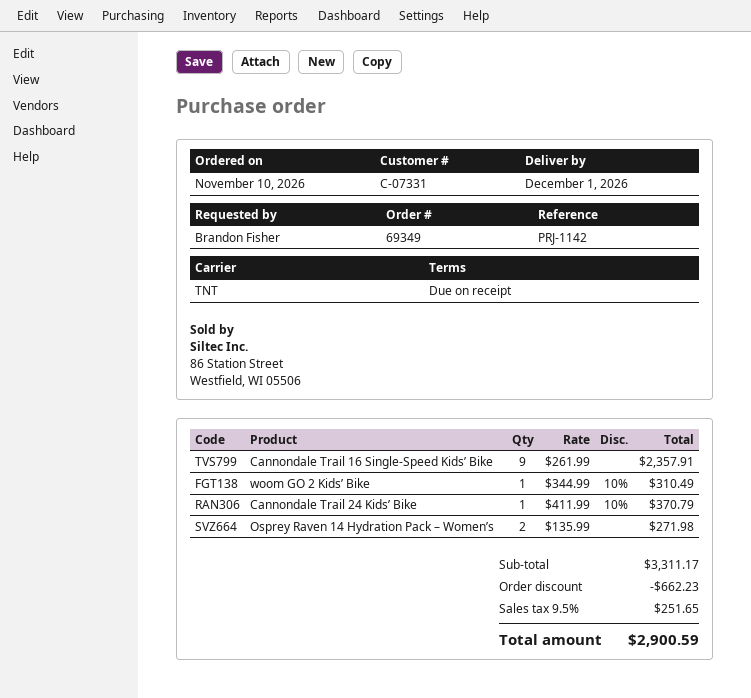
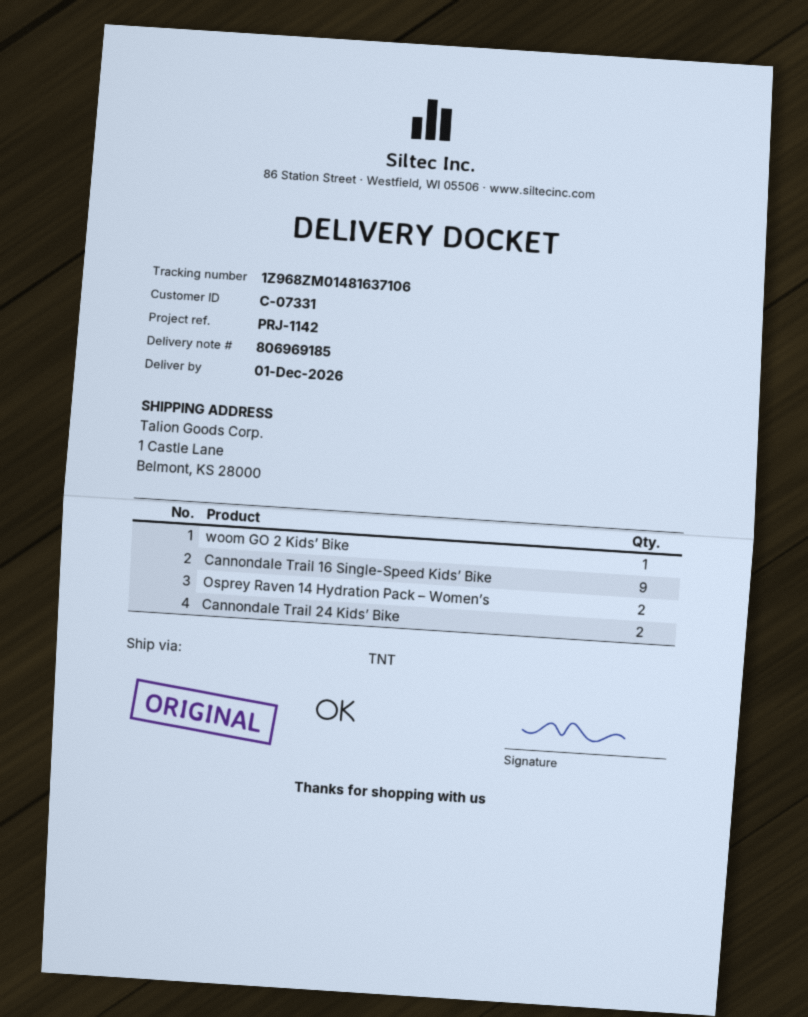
Cannondale Trail 24 Kids’ Bike: 1 -> 2

